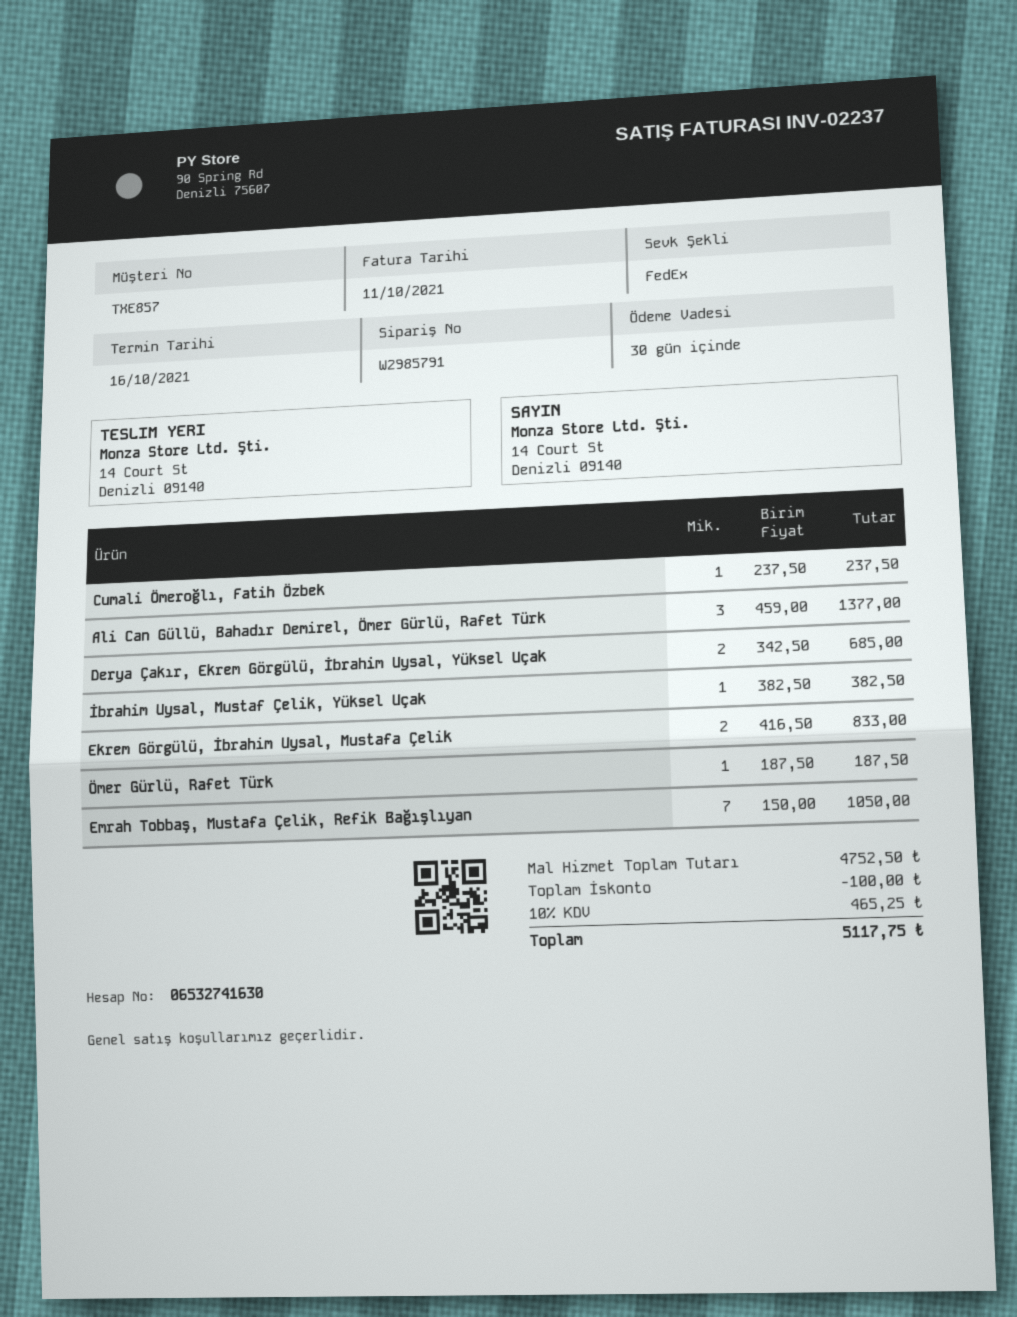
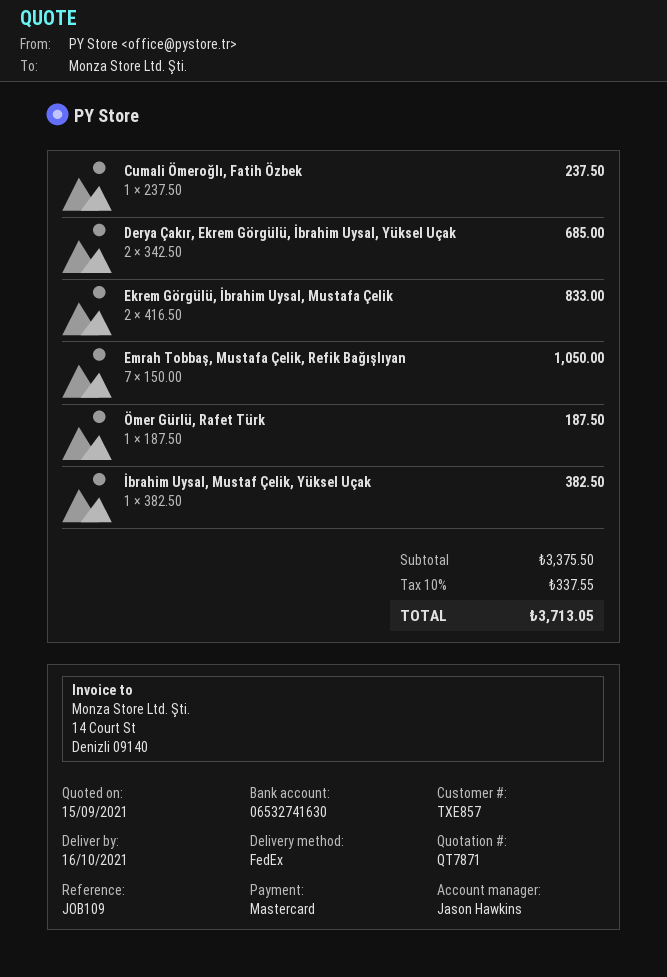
Ali Can Güllü, Bahadır Demirel, Ömer Gürlü, Rafet Türk: 3 x 459.00 = 1377.00 -> none
subtotal: 4752.50 -> 3375.50
discount: 100.00 -> none
tax: 10% = 465.25 -> 10% = 337.55
total: 5117.75 -> 3713.05

